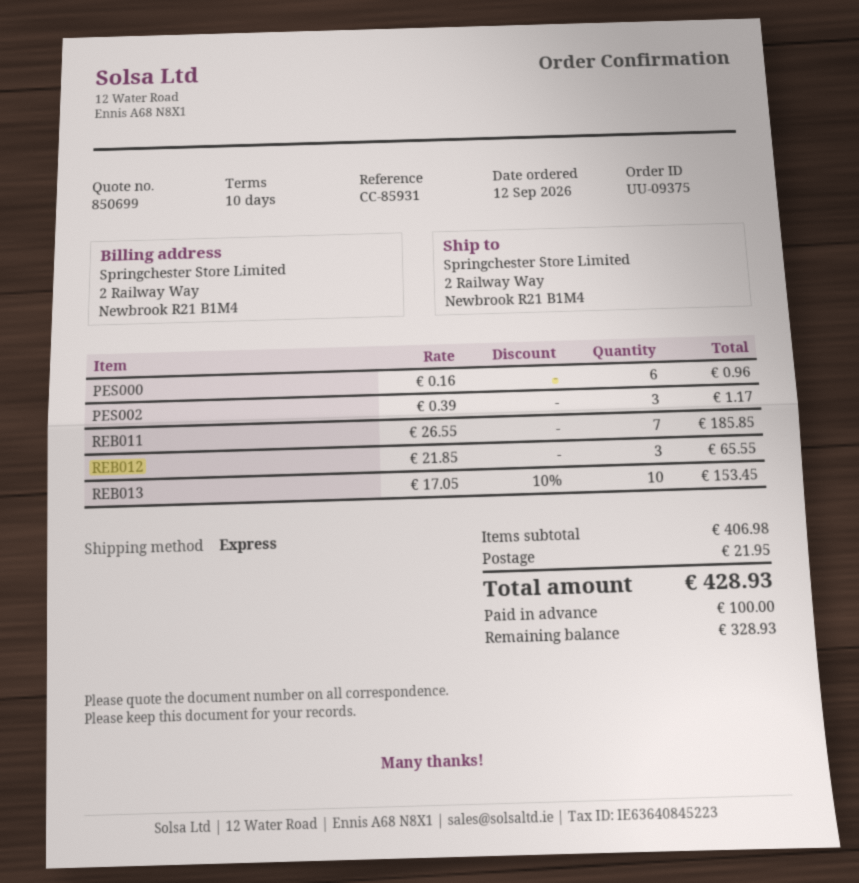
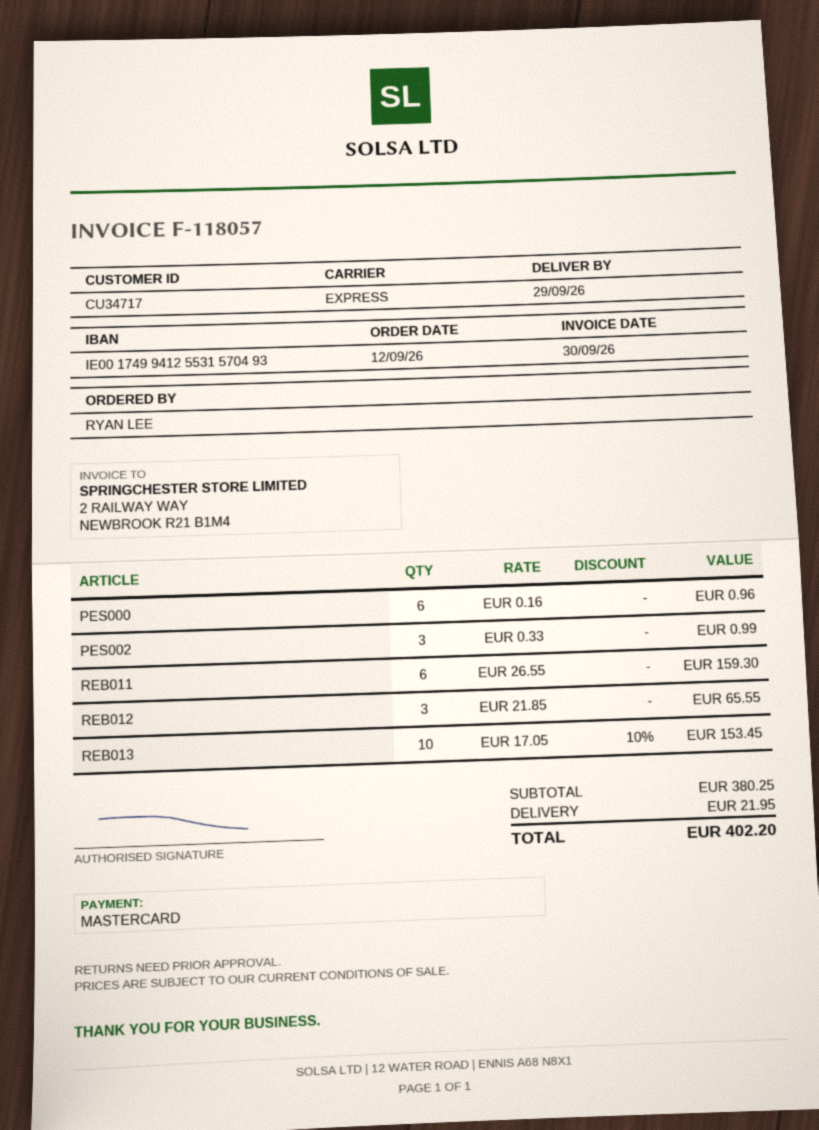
PES002: 3 x 0.39 = 1.17 -> 3 x 0.33 = 0.99
REB011: 7 x 26.55 = 185.85 -> 6 x 26.55 = 159.30
subtotal: 406.98 -> 380.25
total: 428.93 -> 402.20

